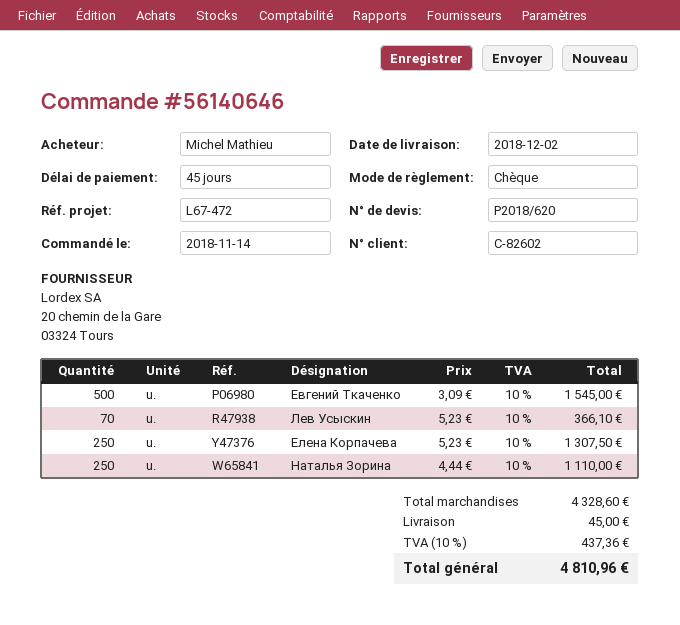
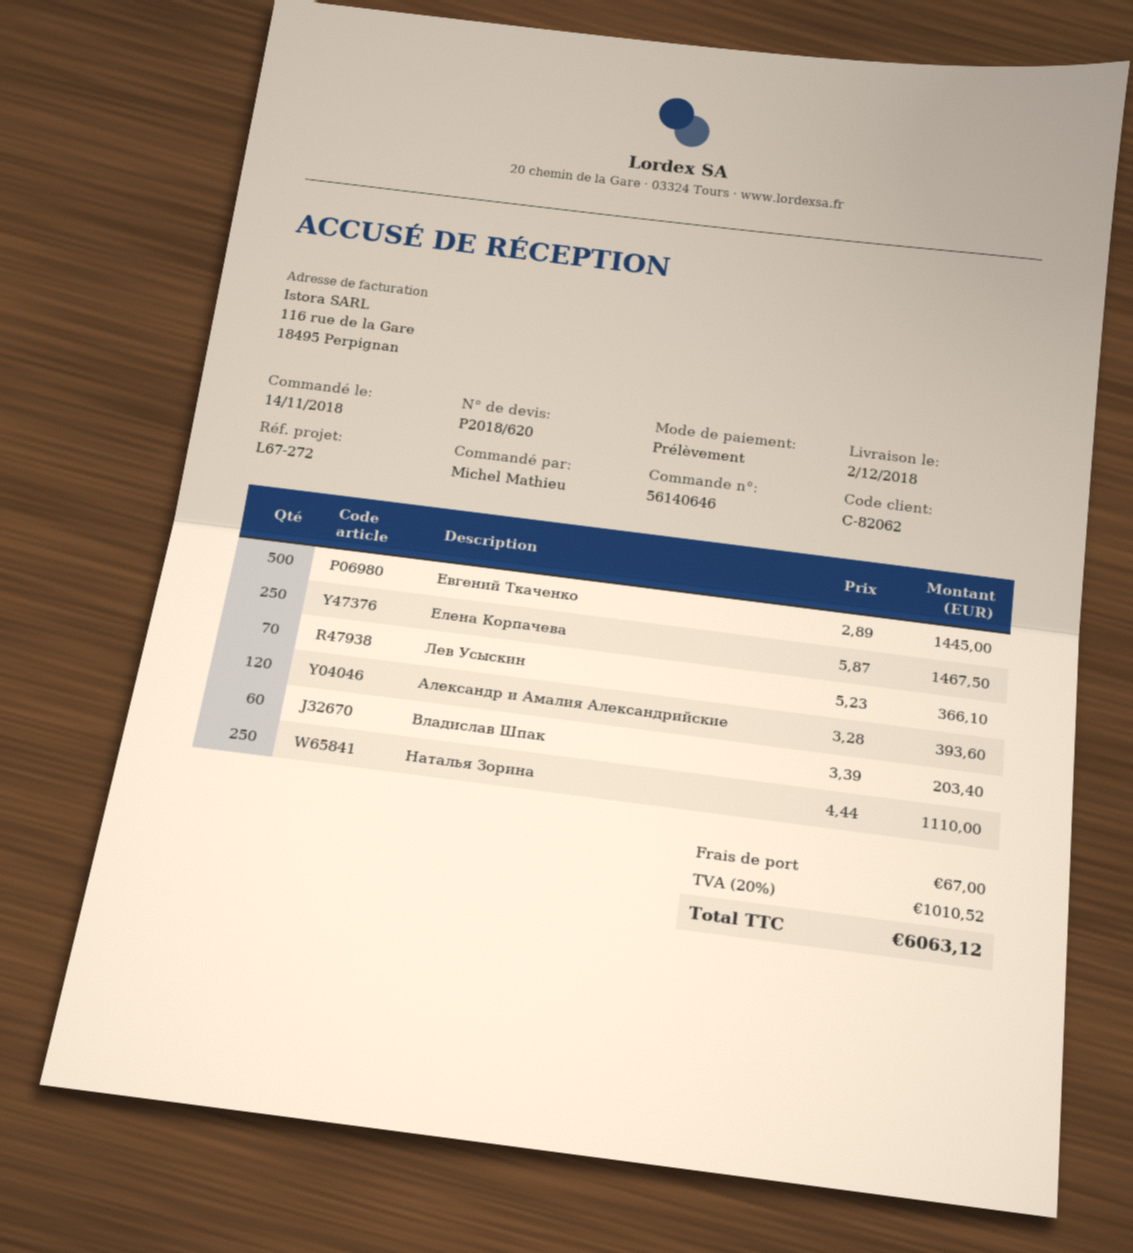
customer number: C-82602 -> C-82062
reference: L67-472 -> L67-272
payment method: cheque -> direct debit
Евгений Ткаченко: 500 x 3.09 = 1545.00 -> 500 x 2.89 = 1445.00
Елена Корпачева: 250 x 5.23 = 1307.50 -> 250 x 5.87 = 1467.50
Александр и Амалия Александрийские: none -> 120 x 3.28 = 393.60
Владислав Шпак: none -> 60 x 3.39 = 203.40
shipping: 45.00 -> 67.00
tax: 10% = 437.36 -> 20% = 1010.52
total: 4810.96 -> 6063.12

